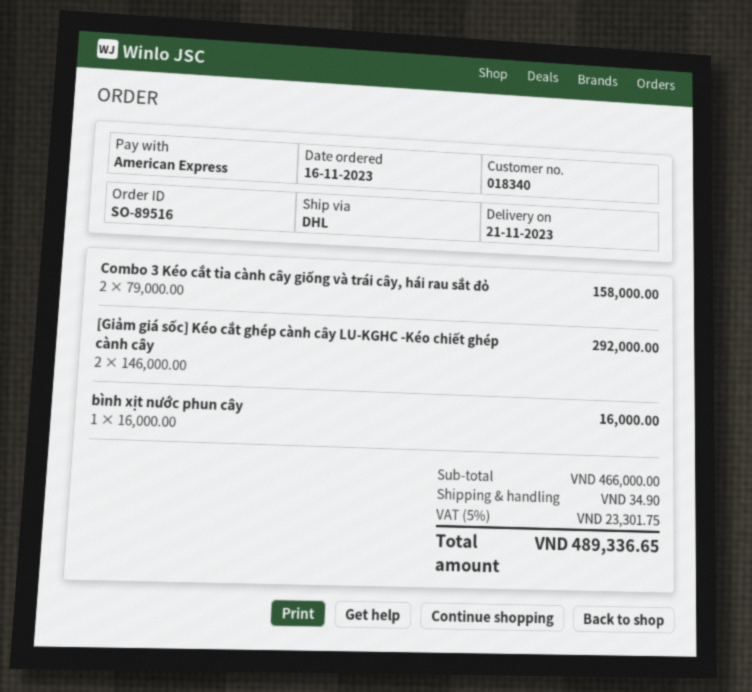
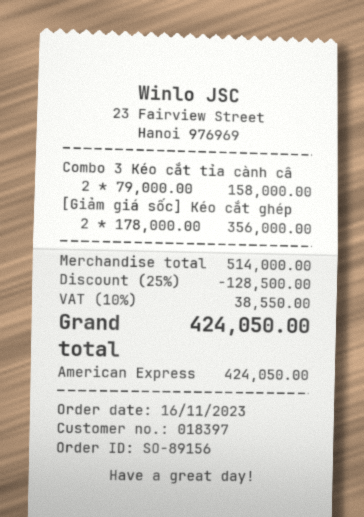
order number: SO-89516 -> SO-89156
customer number: 018340 -> 018397
[Giảm giá sốc] Kéo cắt ghép cành cây LU-KGHC -Kéo chiết ghép cành cây: 2 x 146000.00 = 292000.00 -> 2 x 178000.00 = 356000.00
bình xịt nước phun cây: 1 x 16000.00 = 16000.00 -> none
subtotal: 466000.00 -> 514000.00
discount: none -> 25% = 128500.00
shipping: 34.90 -> none
tax: 5% = 23301.75 -> 10% = 38550.00
total: 489336.65 -> 424050.00

